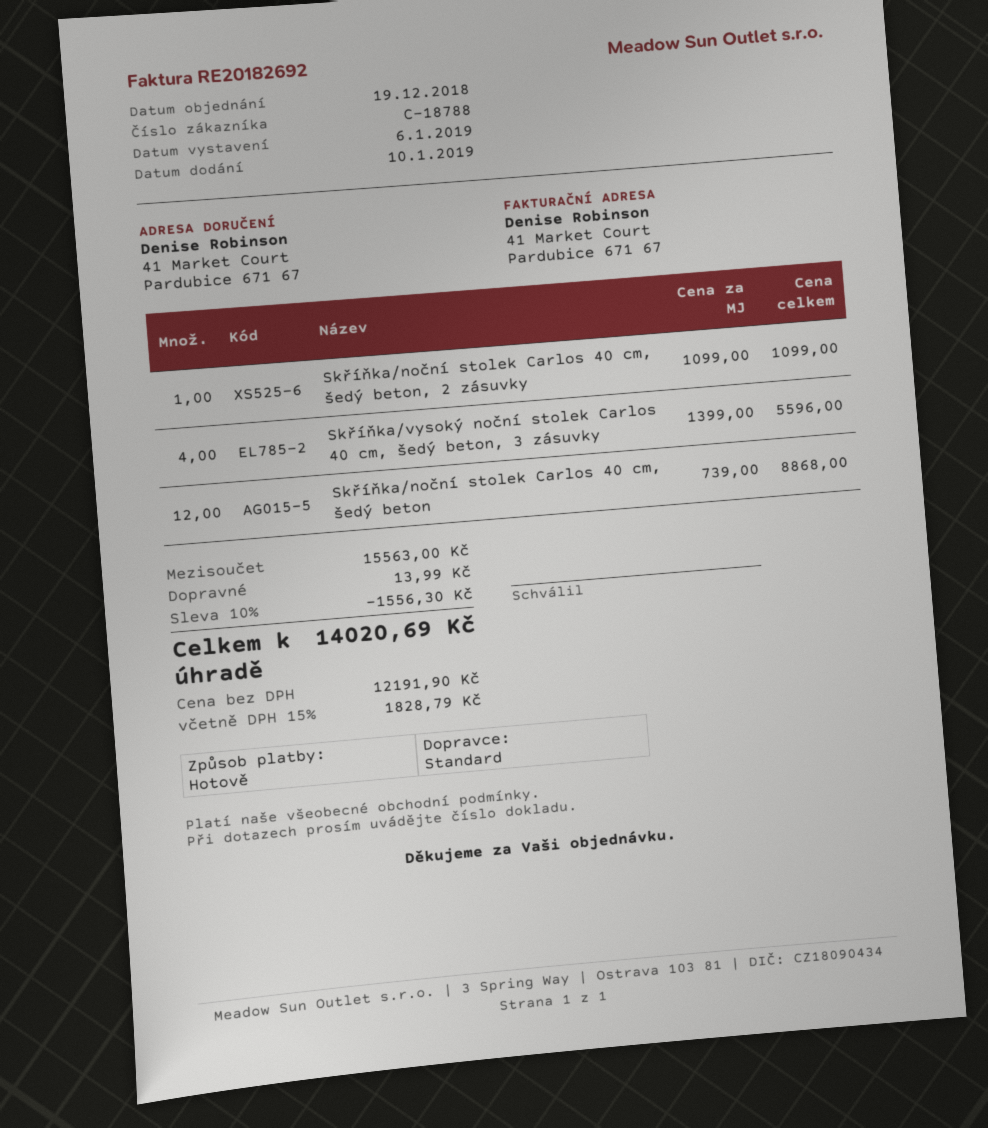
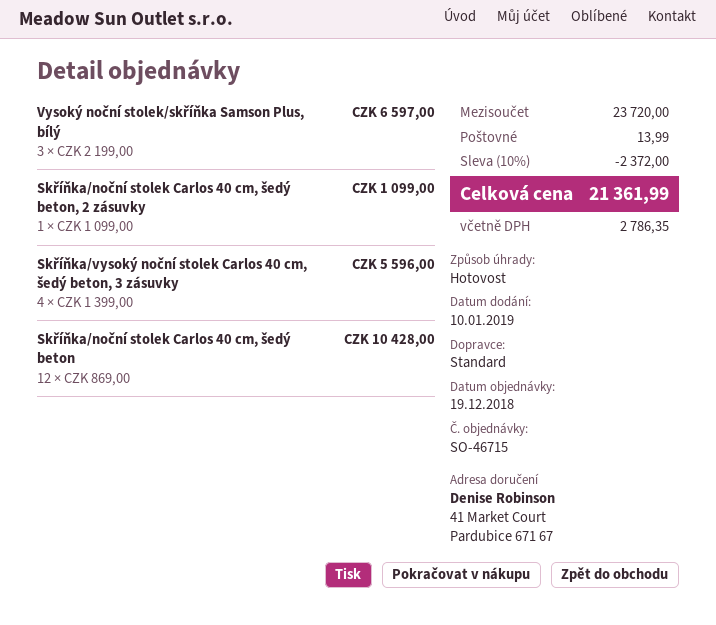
Skříňka/noční stolek Carlos 40 cm, šedý beton: 12 x 739.00 = 8868.00 -> 12 x 869.00 = 10428.00
Vysoký noční stolek/skříňka Samson Plus, bílý: none -> 3 x 2199.00 = 6597.00
subtotal: 15563.00 -> 23720.00
discount: 10% = 1556.30 -> 10% = 2372.00
tax: 1828.79 -> 2786.35
total: 14020.69 -> 21361.99

